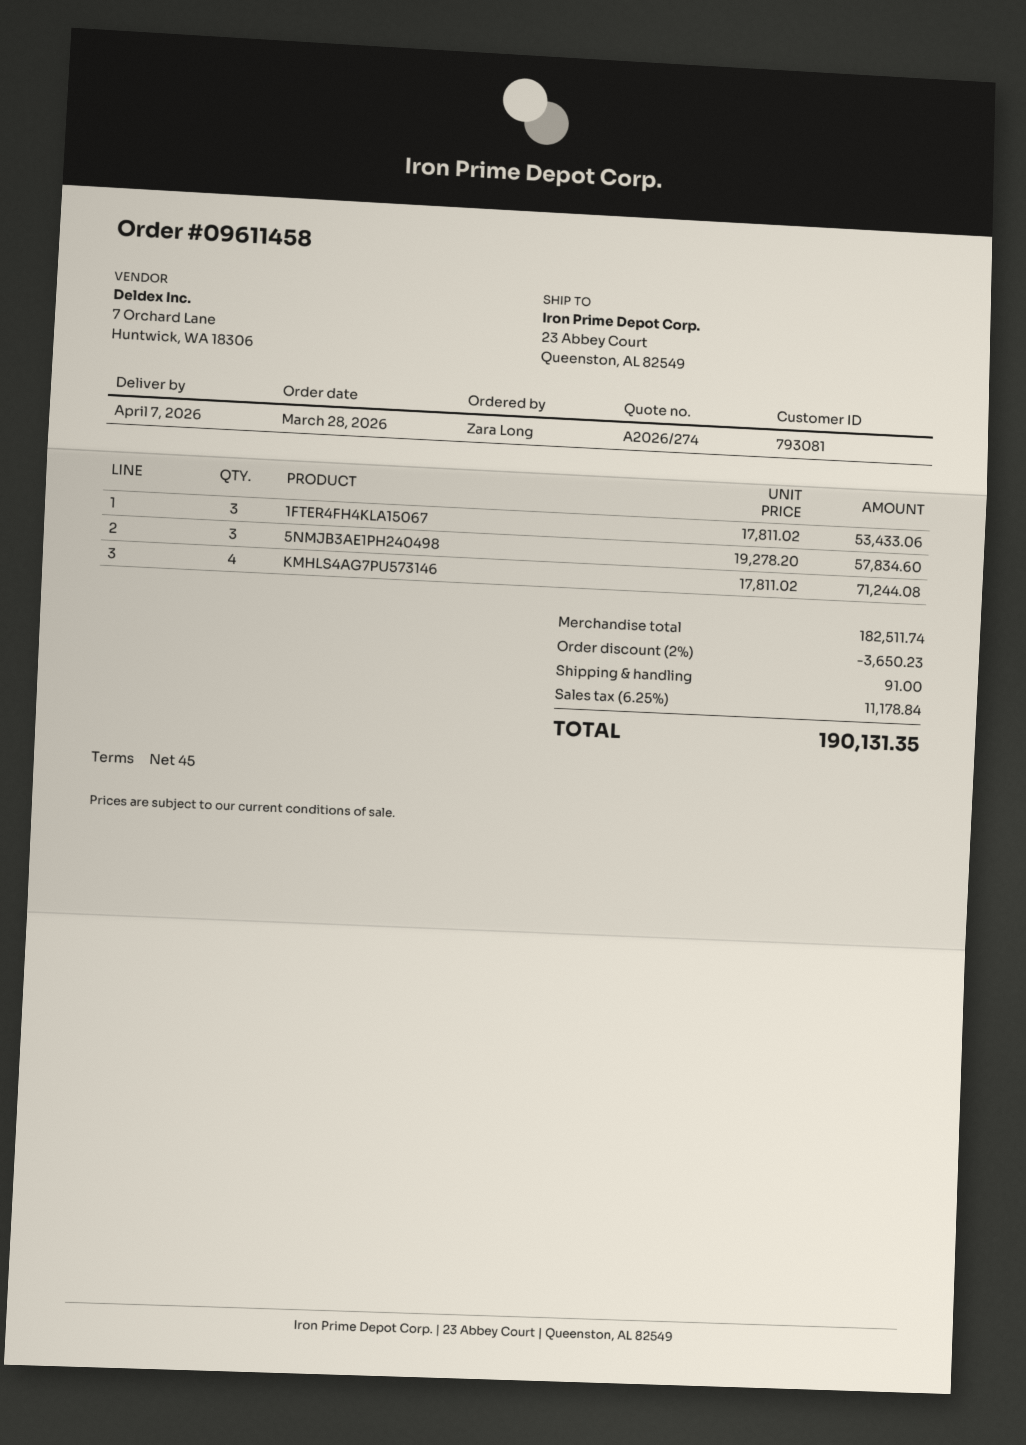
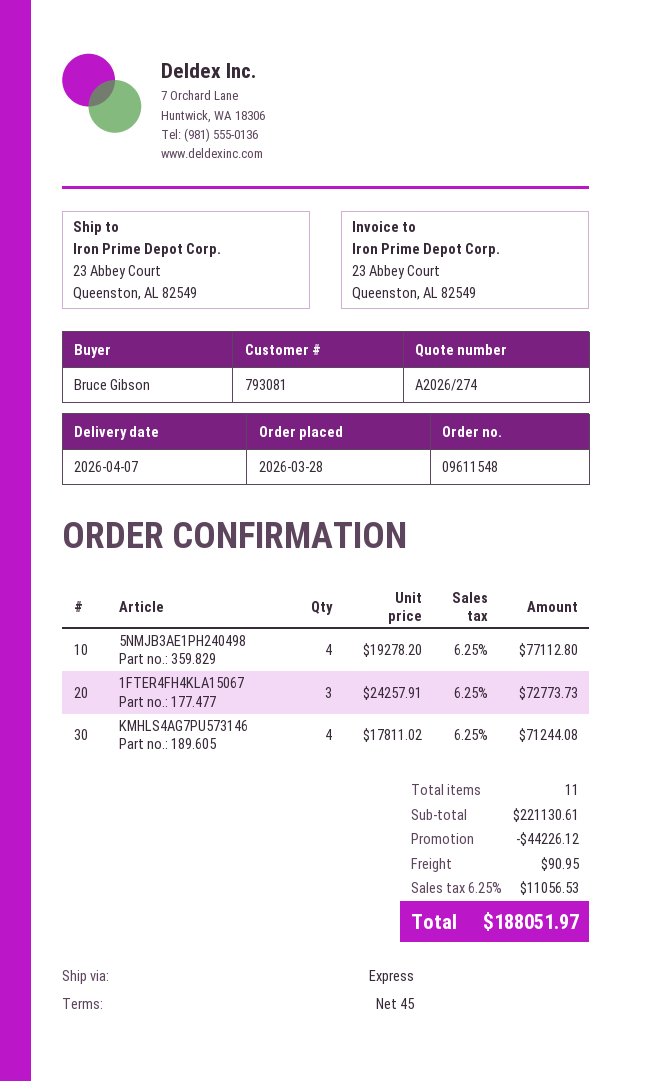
order number: 09611458 -> 09611548
ordered by: Zara Long -> Bruce Gibson
1FTER4FH4KLA15067: 3 x 17811.02 = 53433.06 -> 3 x 24257.91 = 72773.73
5NMJB3AE1PH240498: 3 x 19278.20 = 57834.60 -> 4 x 19278.20 = 77112.80
subtotal: 182511.74 -> 221130.61
discount: 3650.23 -> 44226.12
shipping: 91.00 -> 90.95
tax: 6.25% = 11178.84 -> 6.25% = 11056.53
total: 190131.35 -> 188051.97

